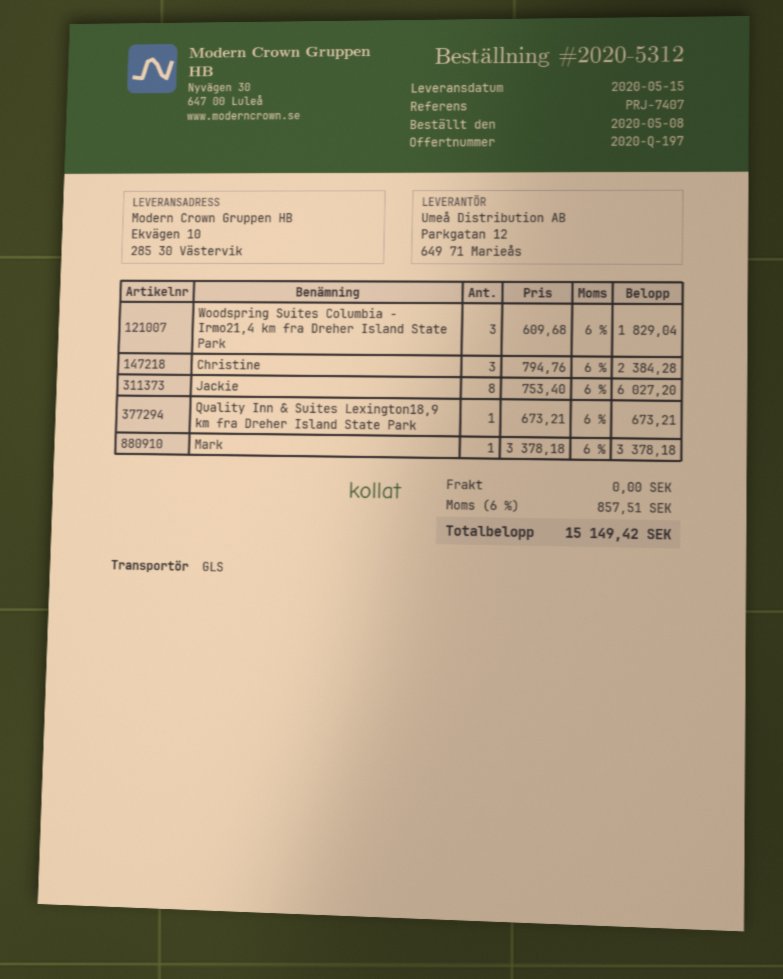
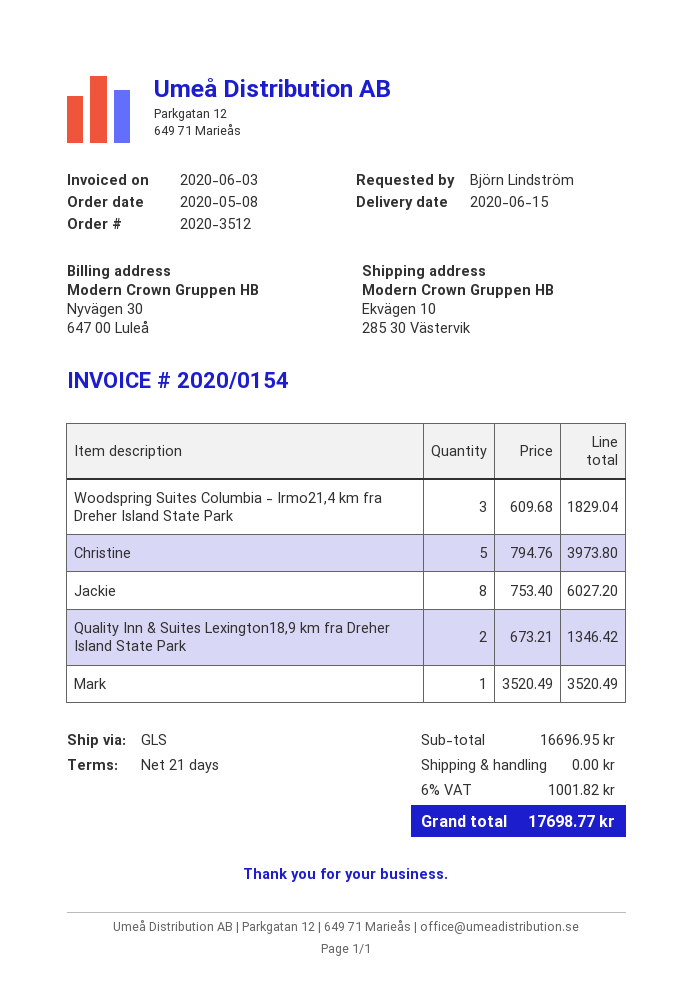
order number: 2020-5312 -> 2020-3512
delivery date: 2020-05-15 -> 2020-06-15
Christine: 3 x 794.76 = 2384.28 -> 5 x 794.76 = 3973.80
Quality Inn & Suites Lexington18,9 km fra Dreher Island State Park: 1 x 673.21 = 673.21 -> 2 x 673.21 = 1346.42
Mark: 1 x 3378.18 = 3378.18 -> 1 x 3520.49 = 3520.49
tax: 6% = 857.51 -> 6% = 1001.82
total: 15149.42 -> 17698.77

